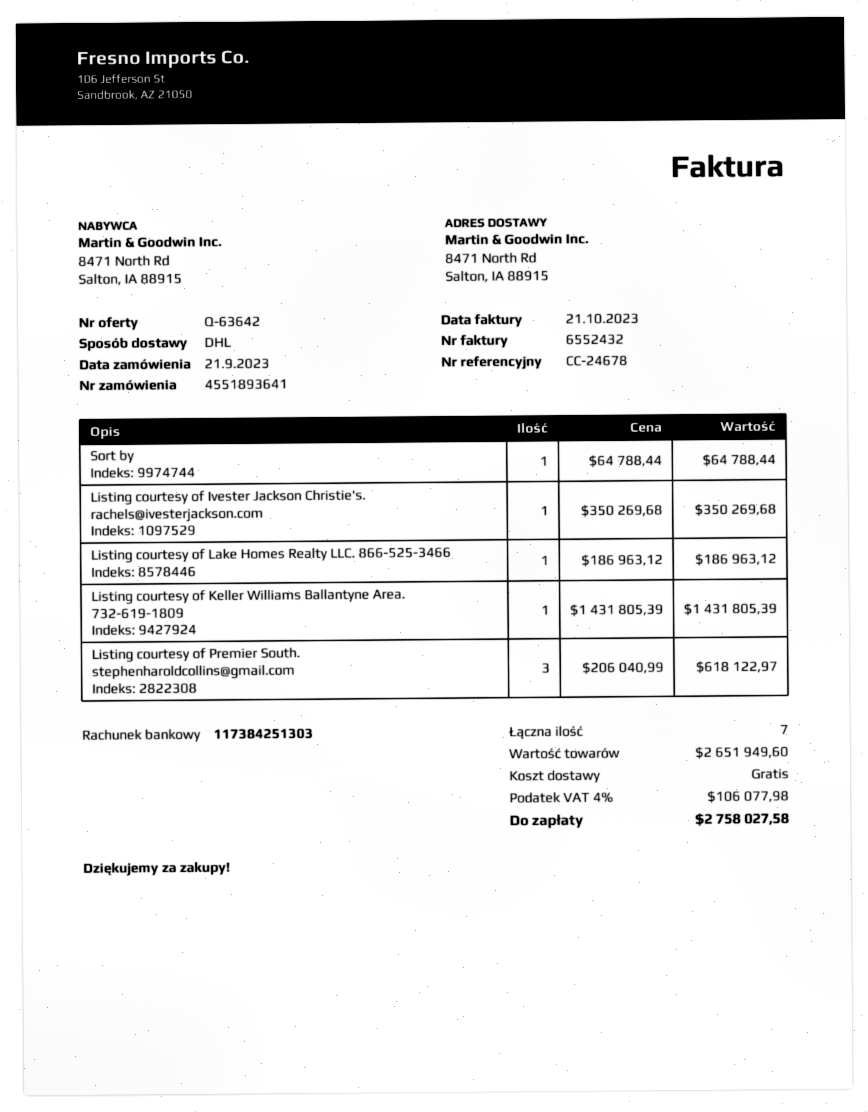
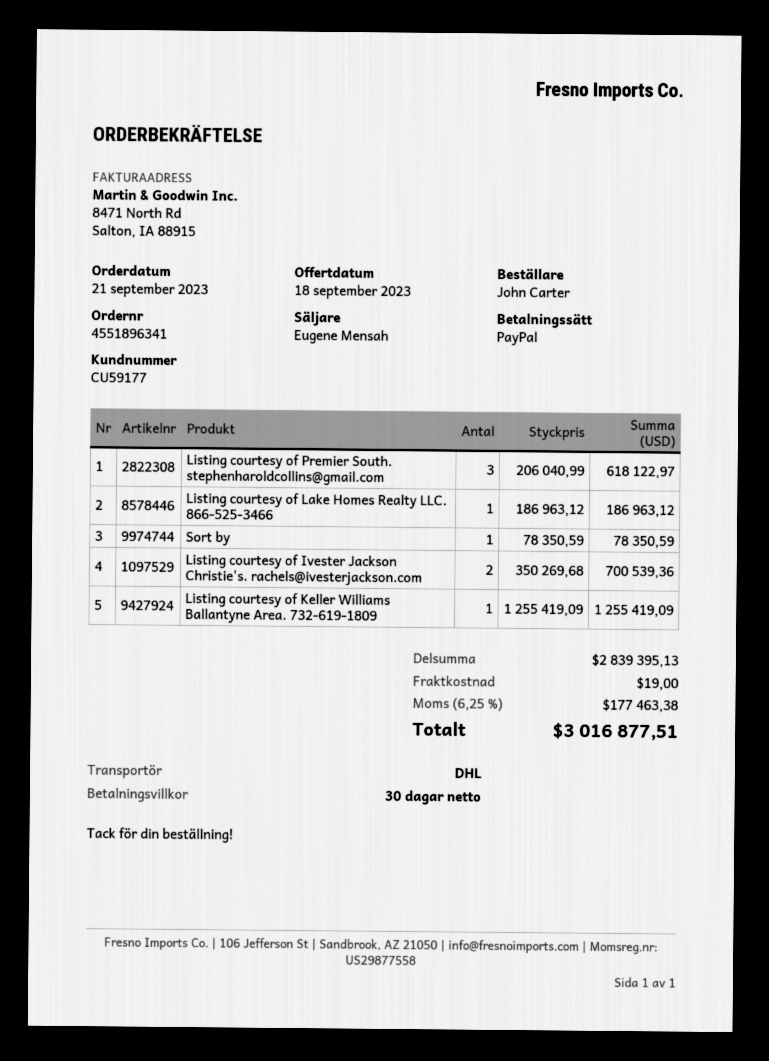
order number: 4551893641 -> 4551896341
Sort by: 1 x 64788.44 = 64788.44 -> 1 x 78350.59 = 78350.59
Listing courtesy of Ivester Jackson Christie's. rachels@ivesterjackson.com: 1 x 350269.68 = 350269.68 -> 2 x 350269.68 = 700539.36
Listing courtesy of Keller Williams Ballantyne Area. 732-619-1809: 1 x 1431805.39 = 1431805.39 -> 1 x 1255419.09 = 1255419.09
subtotal: 2651949.60 -> 2839395.13
shipping: 0.00 -> 19.00
tax: 4% = 106077.98 -> 6.25% = 177463.38
total: 2758027.58 -> 3016877.51

